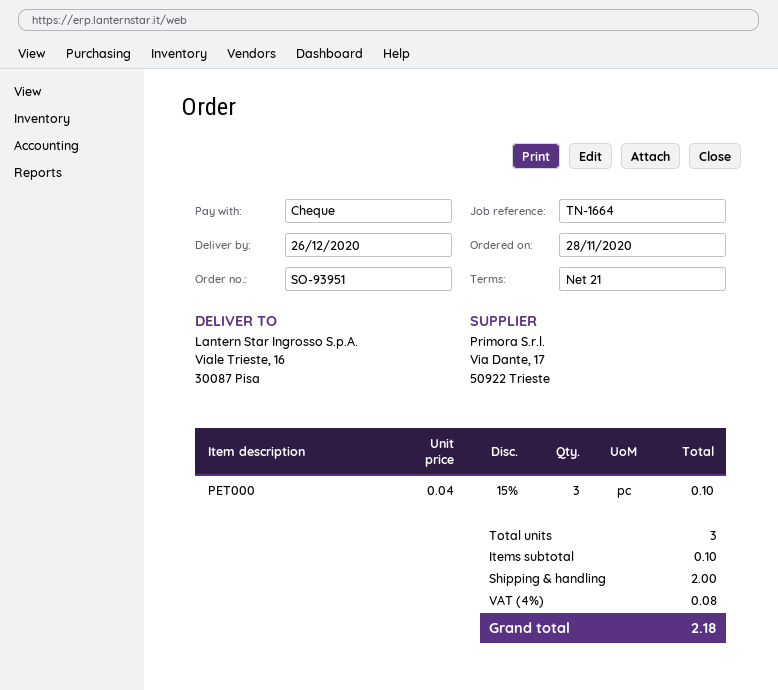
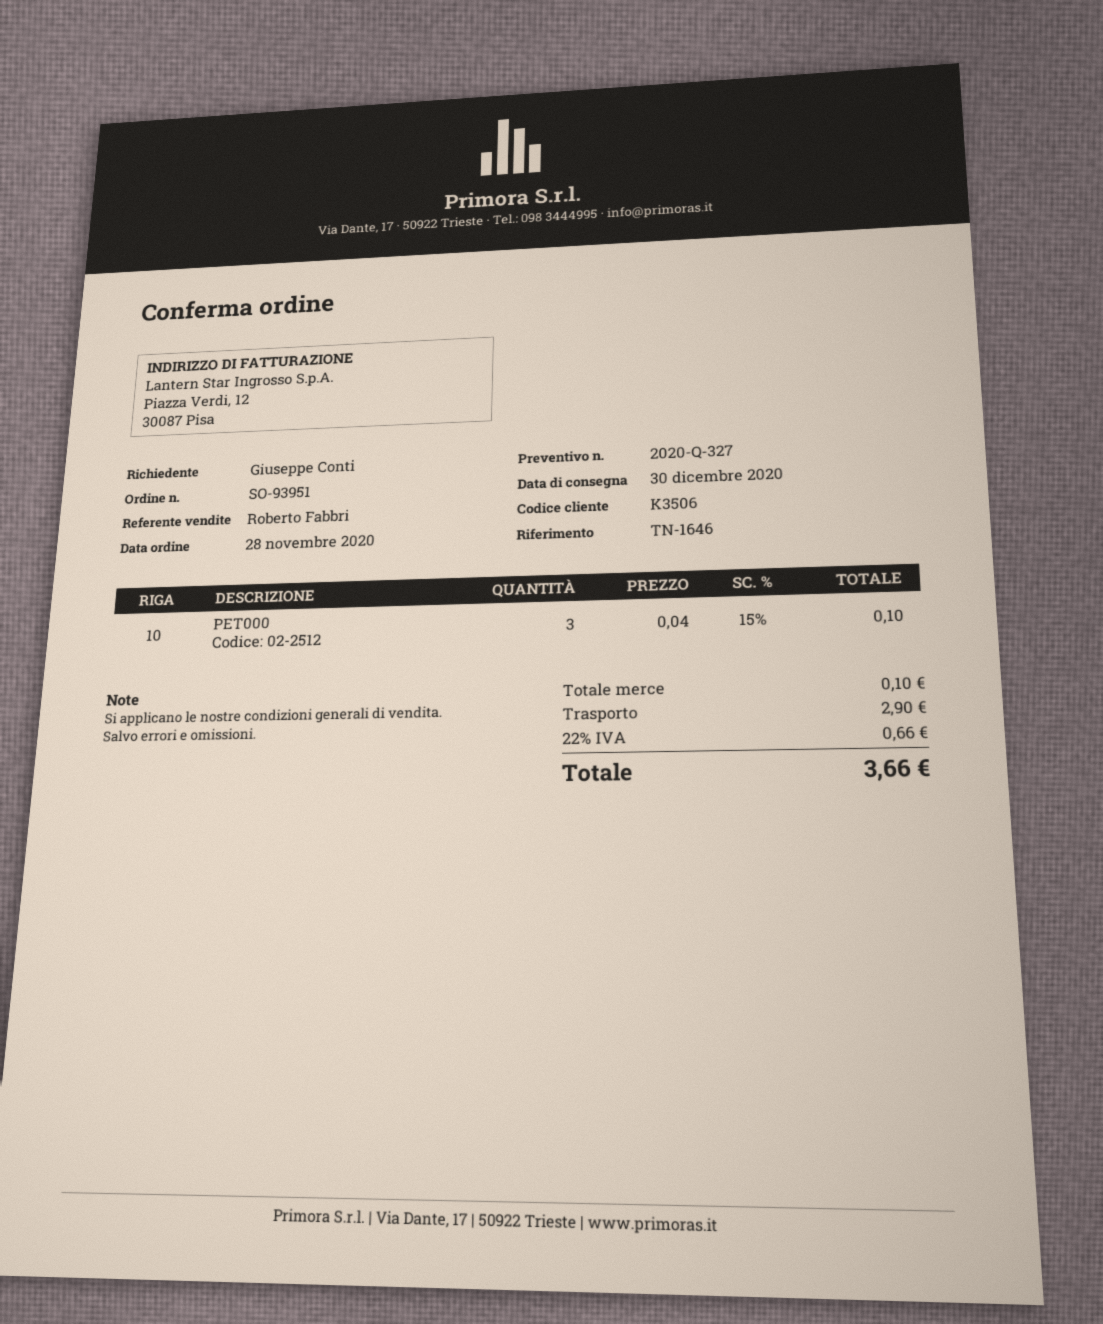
delivery date: 2020-12-26 -> 2020-12-30
reference: TN-1664 -> TN-1646
shipping: 2.00 -> 2.90
tax: 4% = 0.08 -> 22% = 0.66
total: 2.18 -> 3.66

